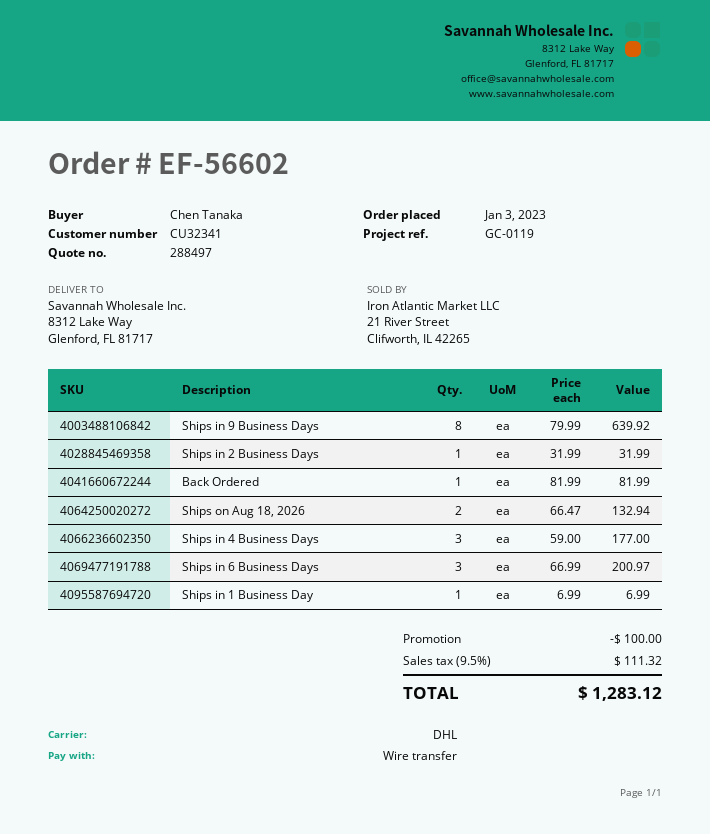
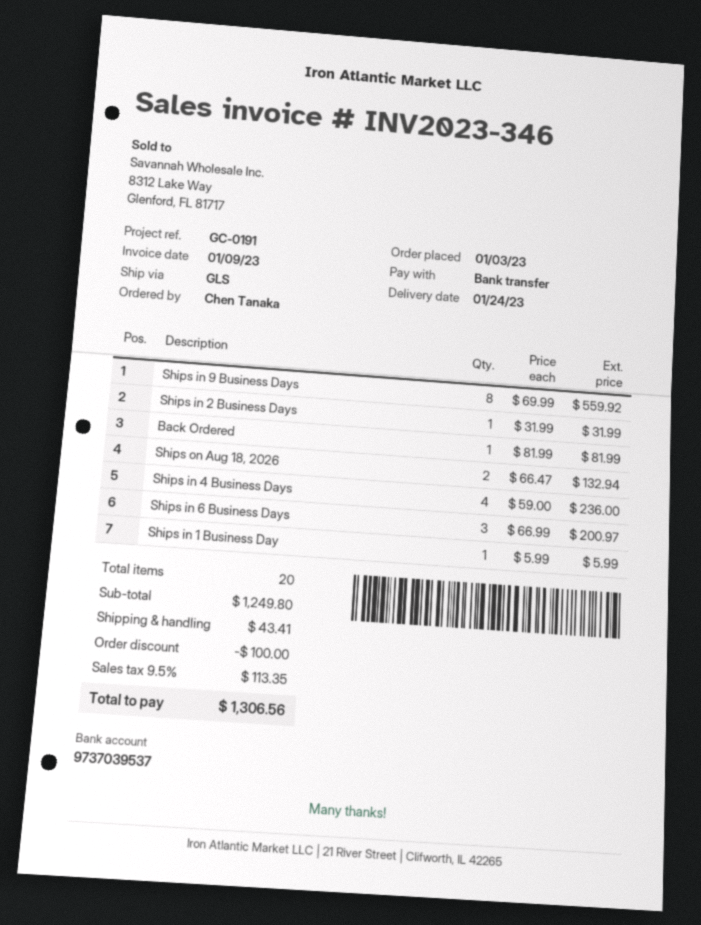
reference: GC-0119 -> GC-0191
shipping method: DHL -> GLS
Ships in 9 Business Days: 8 x 79.99 = 639.92 -> 8 x 69.99 = 559.92
Ships in 4 Business Days: 3 x 59.00 = 177.00 -> 4 x 59.00 = 236.00
Ships in 1 Business Day: 1 x 6.99 = 6.99 -> 1 x 5.99 = 5.99
shipping: none -> 43.41
tax: 9.5% = 111.32 -> 9.5% = 113.35
total: 1283.12 -> 1306.56

